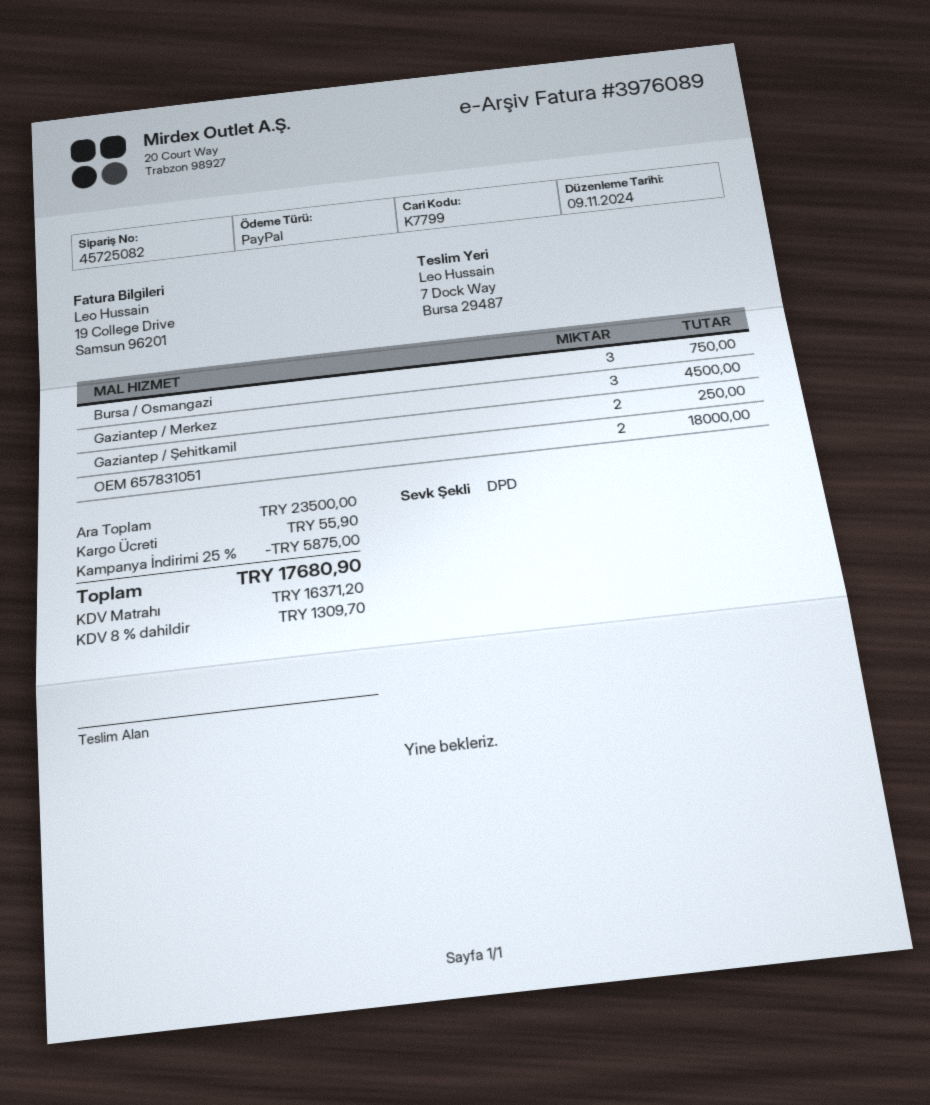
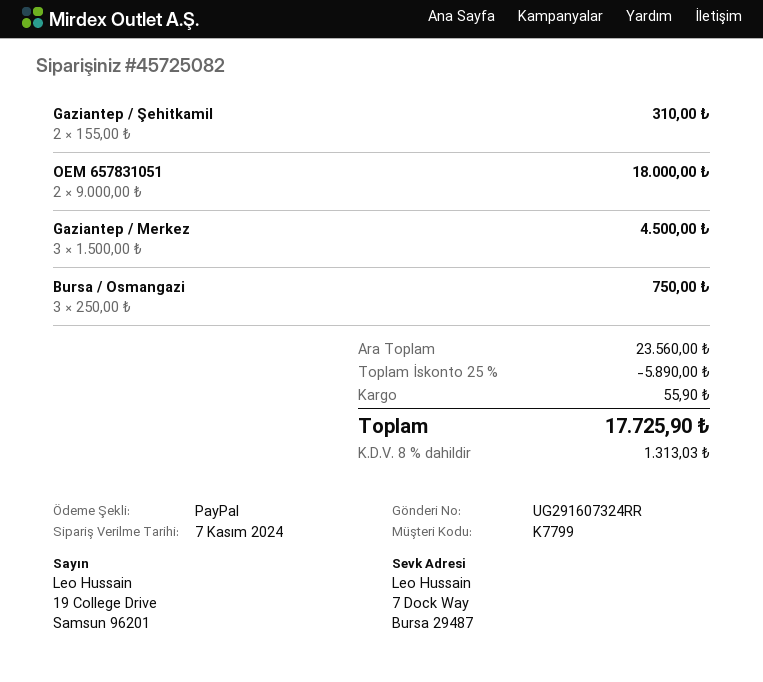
Gaziantep / Şehitkamil: 2 for 250.00 -> 2 for 310.00
subtotal: 23500.00 -> 23560.00
discount: 25% = 5875.00 -> 25% = 5890.00
tax: 8% = 1309.70 -> 8% = 1313.03
total: 17680.90 -> 17725.90

